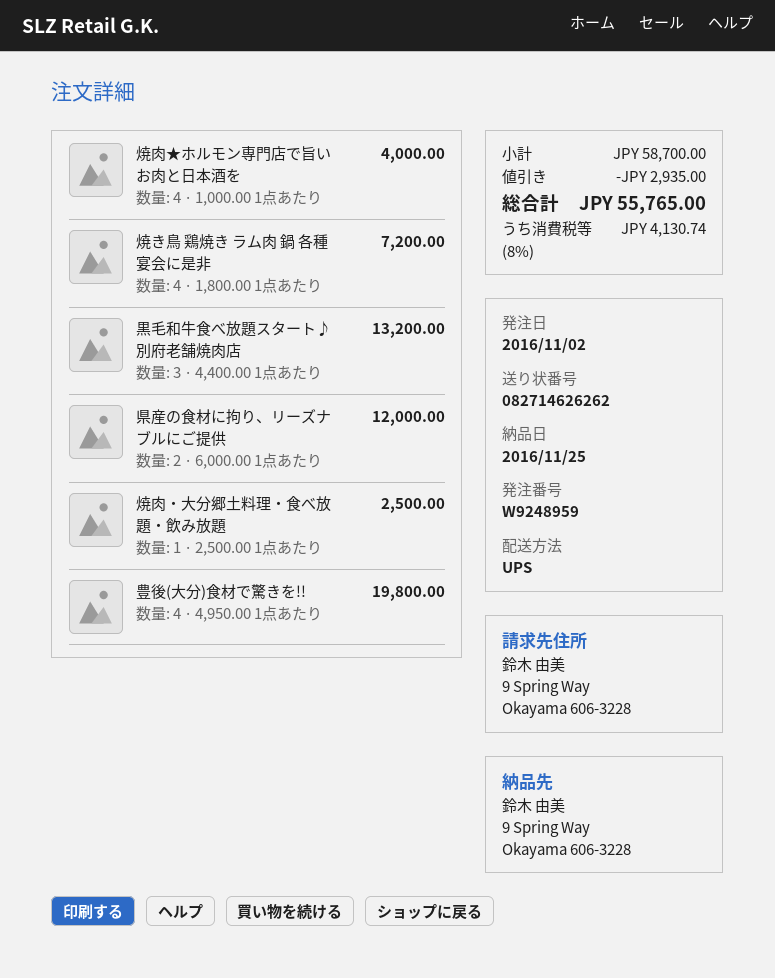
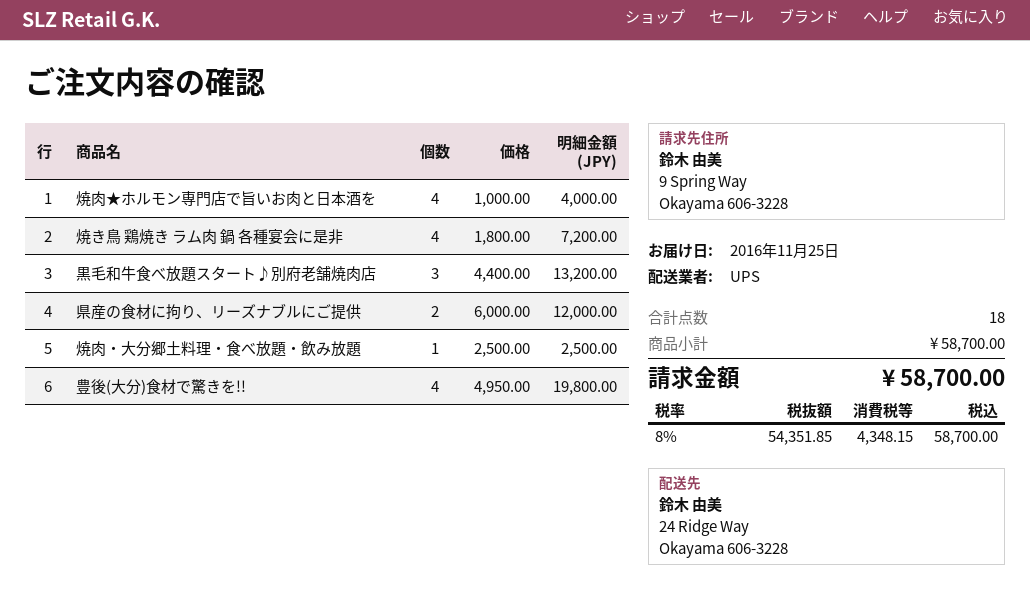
ship to: 9 Spring Way, Okayama 606-3228 -> 24 Ridge Way, Okayama 606-3228
discount: 2935.00 -> none
tax: 8% = 4130.74 -> 8% = 4348.15
total: 55765.00 -> 58700.00

